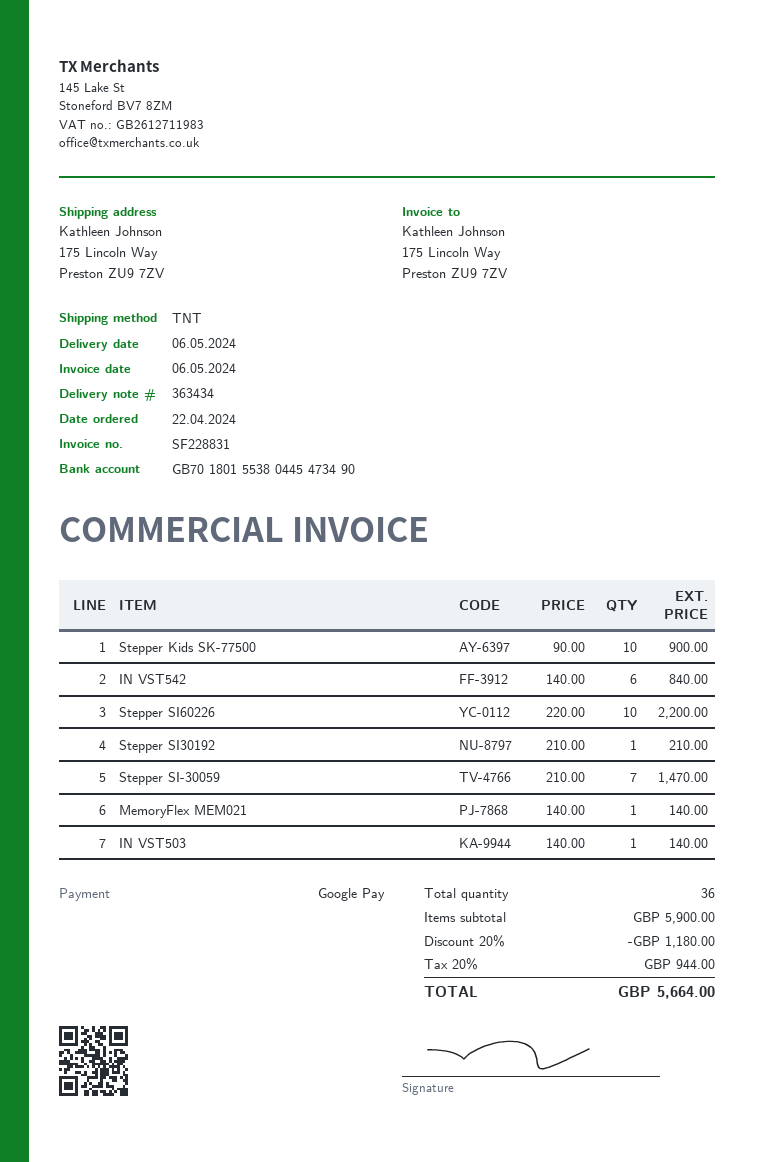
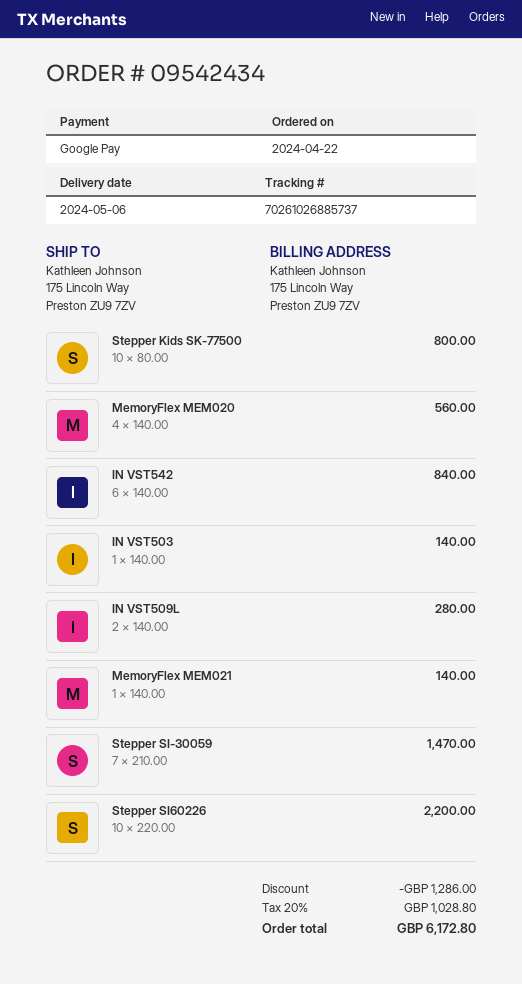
Stepper Kids SK-77500: 10 x 90.00 = 900.00 -> 10 x 80.00 = 800.00
Stepper SI30192: 1 x 210.00 = 210.00 -> none
MemoryFlex MEM020: none -> 4 x 140.00 = 560.00
IN VST509L: none -> 2 x 140.00 = 280.00
discount: 1180.00 -> 1286.00
tax: 20% = 944.00 -> 20% = 1028.80
total: 5664.00 -> 6172.80

